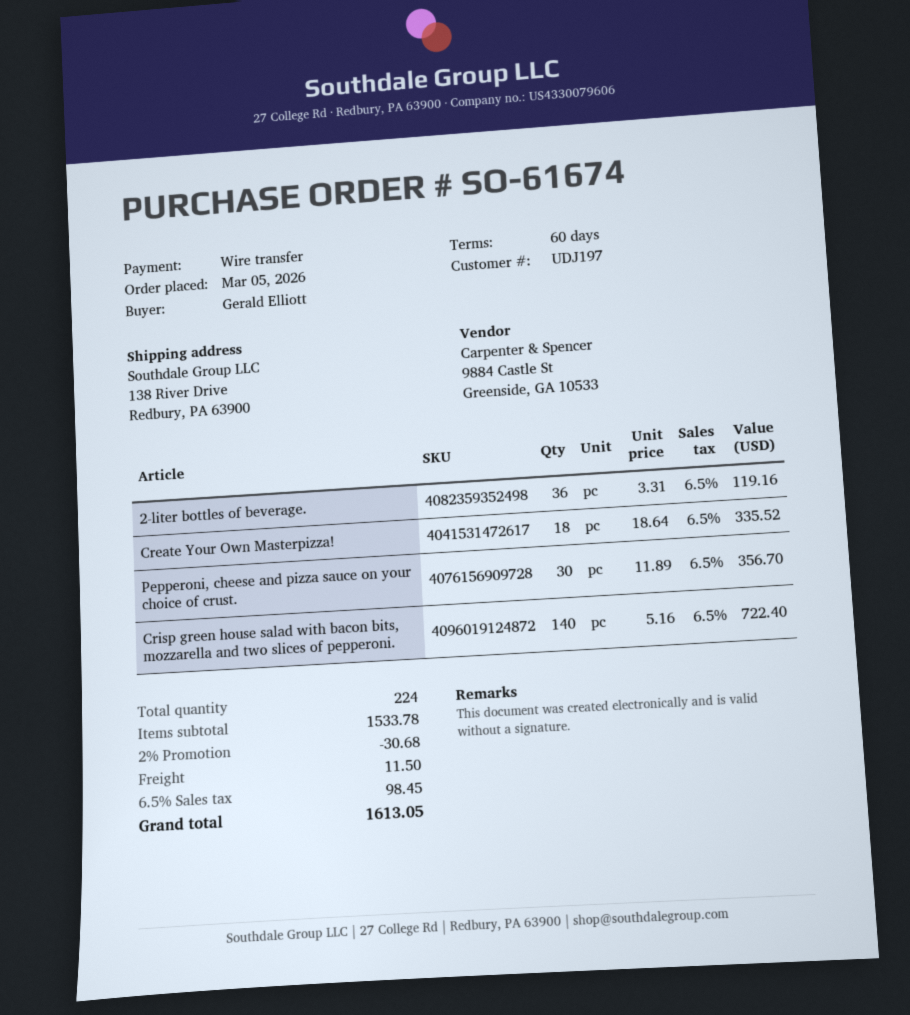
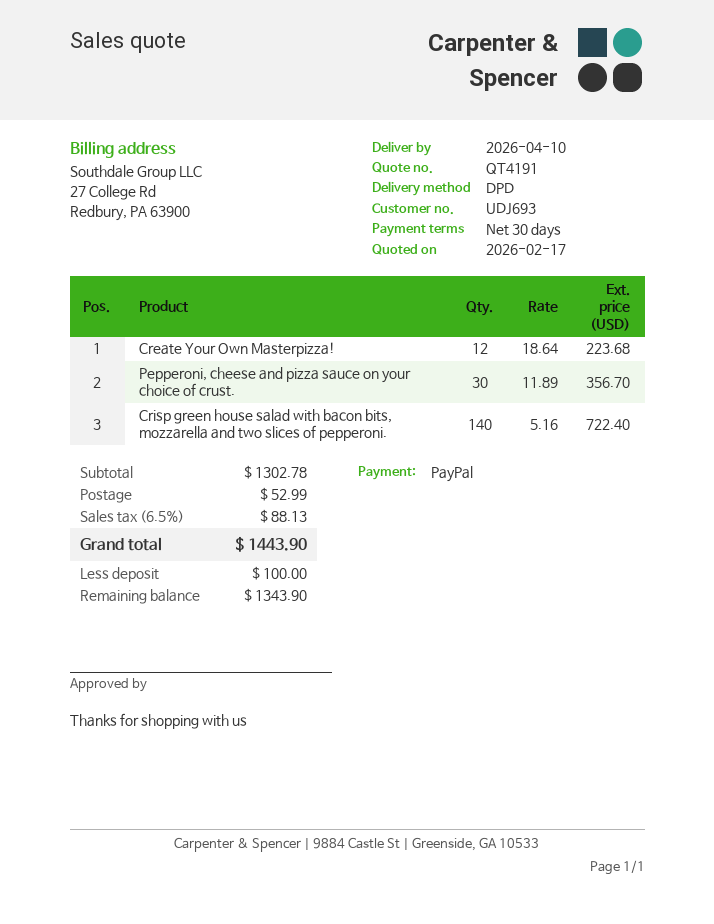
payment terms: 60 days -> 30 days
customer number: UDJ197 -> UDJ693
payment method: bank transfer -> PayPal
2-liter bottles of beverage.: 36 x 3.31 = 119.16 -> none
Create Your Own Masterpizza!: 18 x 18.64 = 335.52 -> 12 x 18.64 = 223.68
subtotal: 1533.78 -> 1302.78
discount: 2% = 30.68 -> none
shipping: 11.50 -> 52.99
tax: 6.5% = 98.45 -> 6.5% = 88.13
total: 1613.05 -> 1443.90

